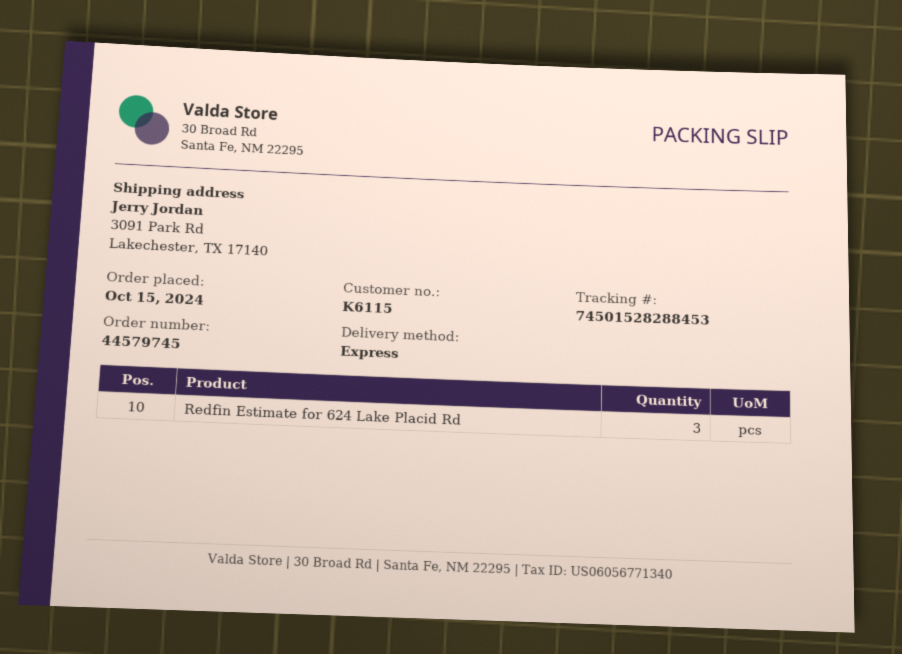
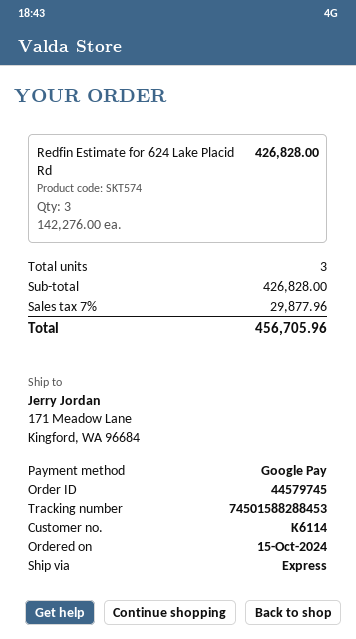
customer number: K6115 -> K6114
tracking number: 74501528288453 -> 74501588288453
ship to: 3091 Park Rd, Lakechester, TX 17140 -> 171 Meadow Lane, Kingford, WA 96684

